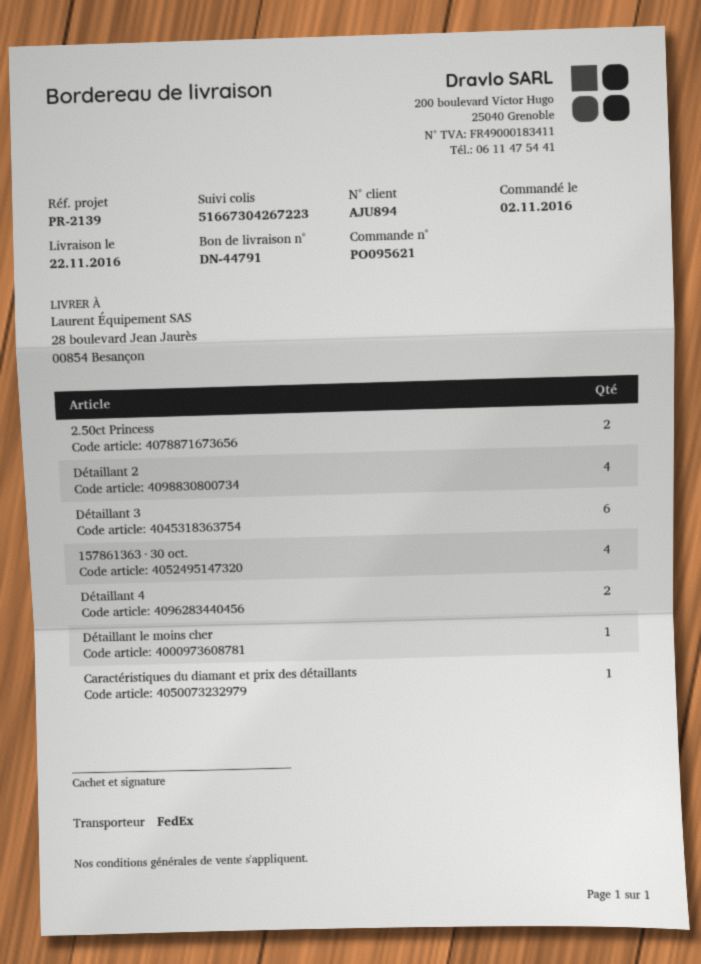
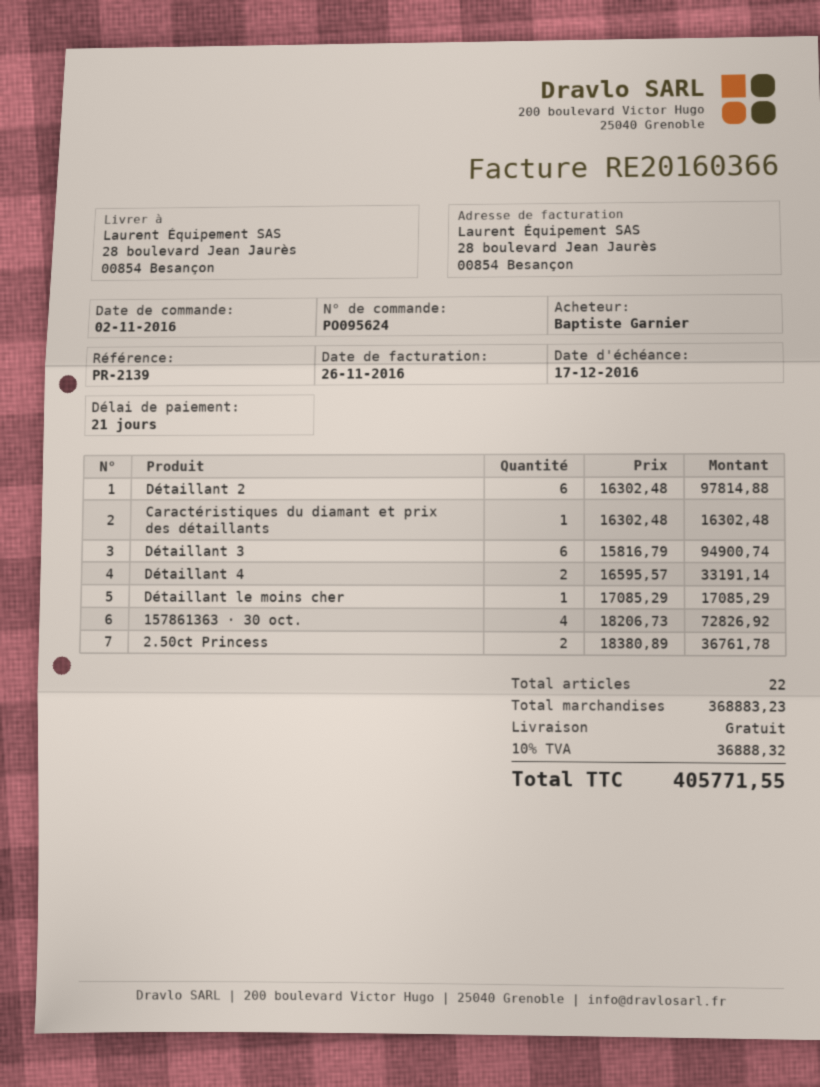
order number: PO095621 -> PO095624
Détaillant 2: 4 -> 6

